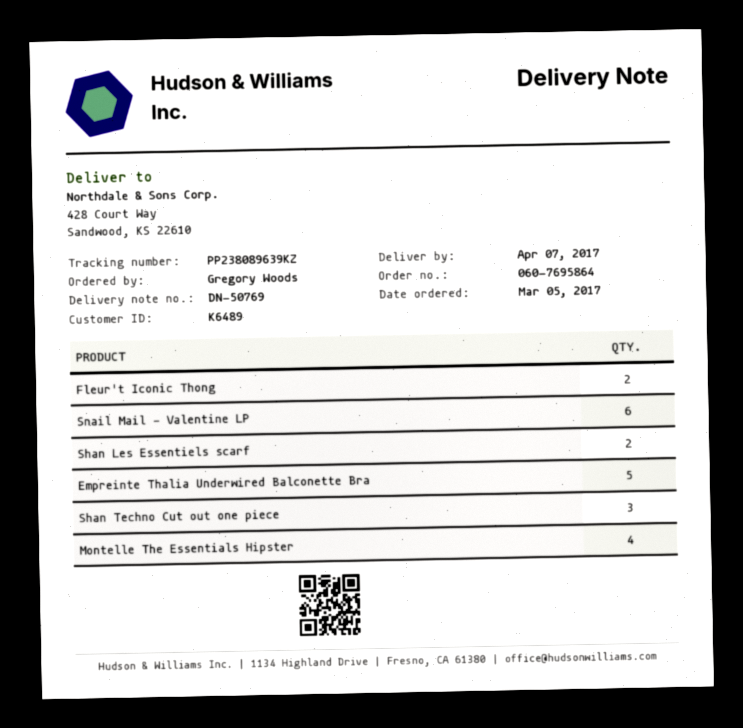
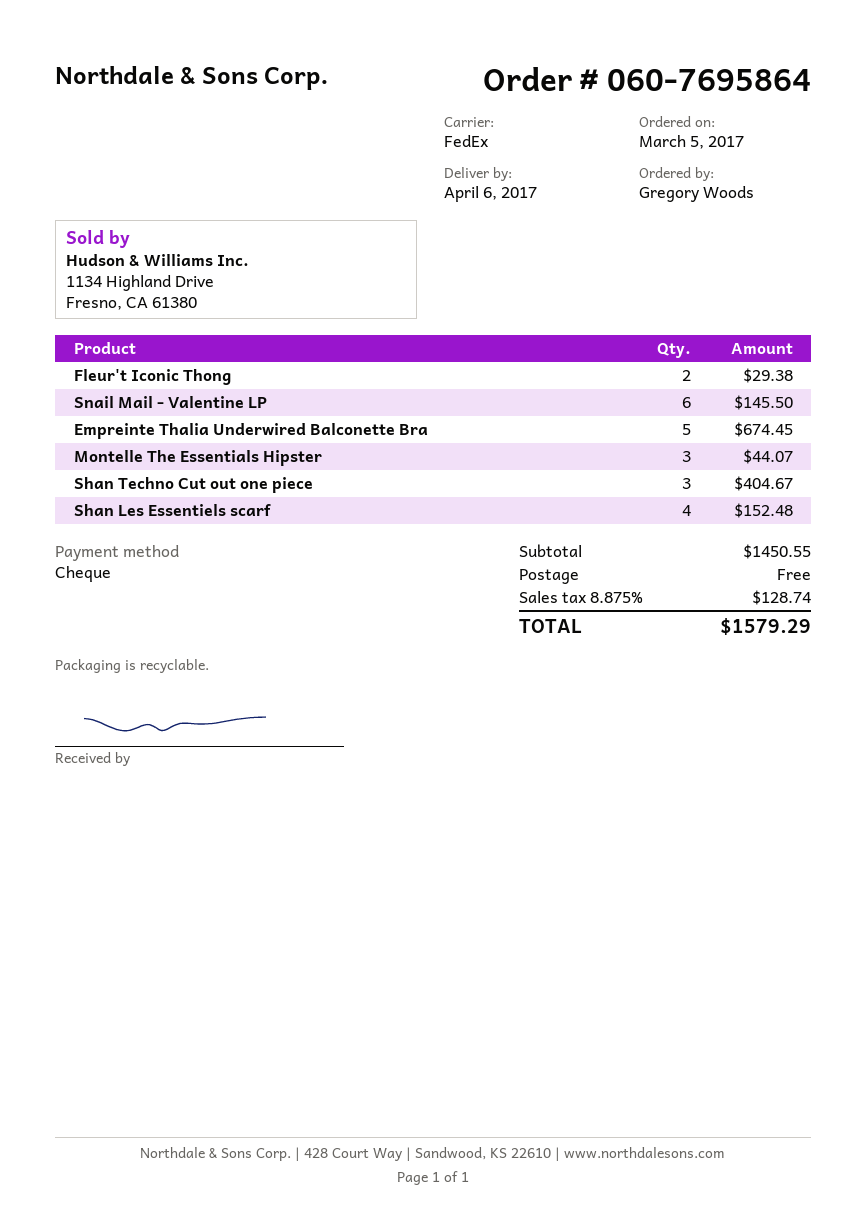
delivery date: 2017-04-07 -> 2017-04-06
Shan Les Essentiels scarf: 2 -> 4
Montelle The Essentials Hipster: 4 -> 3

